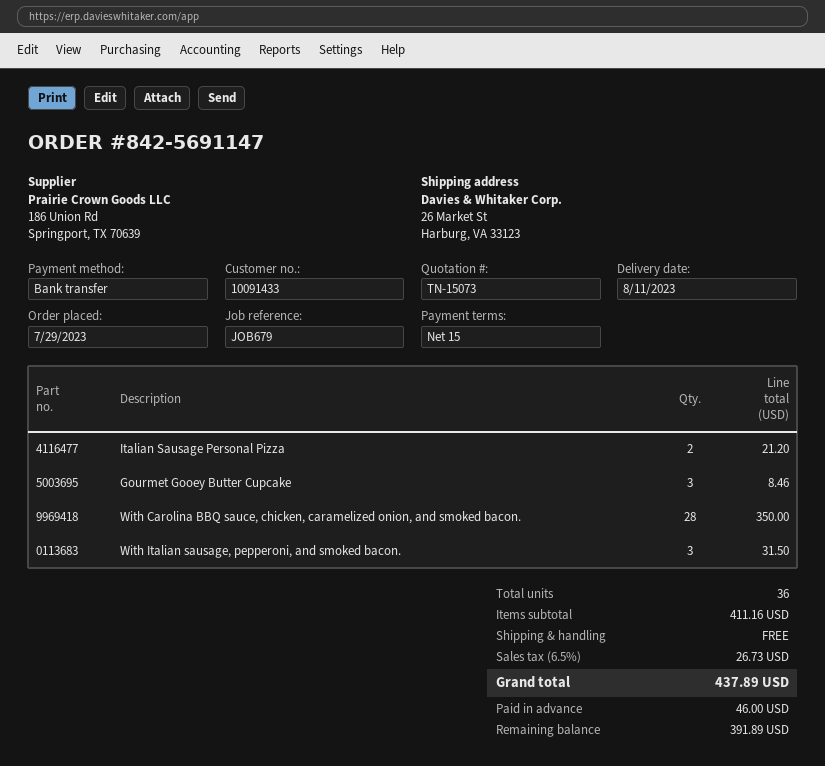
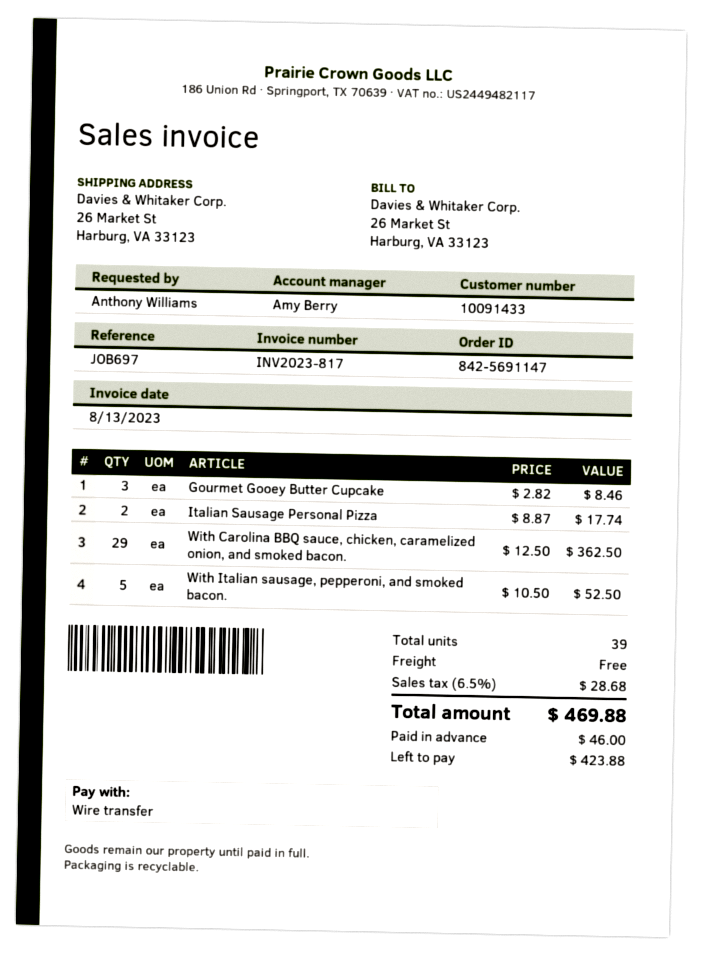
reference: JOB679 -> JOB697
Italian Sausage Personal Pizza: 2 for 21.20 -> 2 for 17.74
With Carolina BBQ sauce, chicken, caramelized onion, and smoked bacon.: 28 for 350.00 -> 29 for 362.50
With Italian sausage, pepperoni, and smoked bacon.: 3 for 31.50 -> 5 for 52.50
total quantity: 36 -> 39
tax: 6.5% = 26.73 -> 6.5% = 28.68
total: 437.89 -> 469.88
balance: 391.89 -> 423.88

